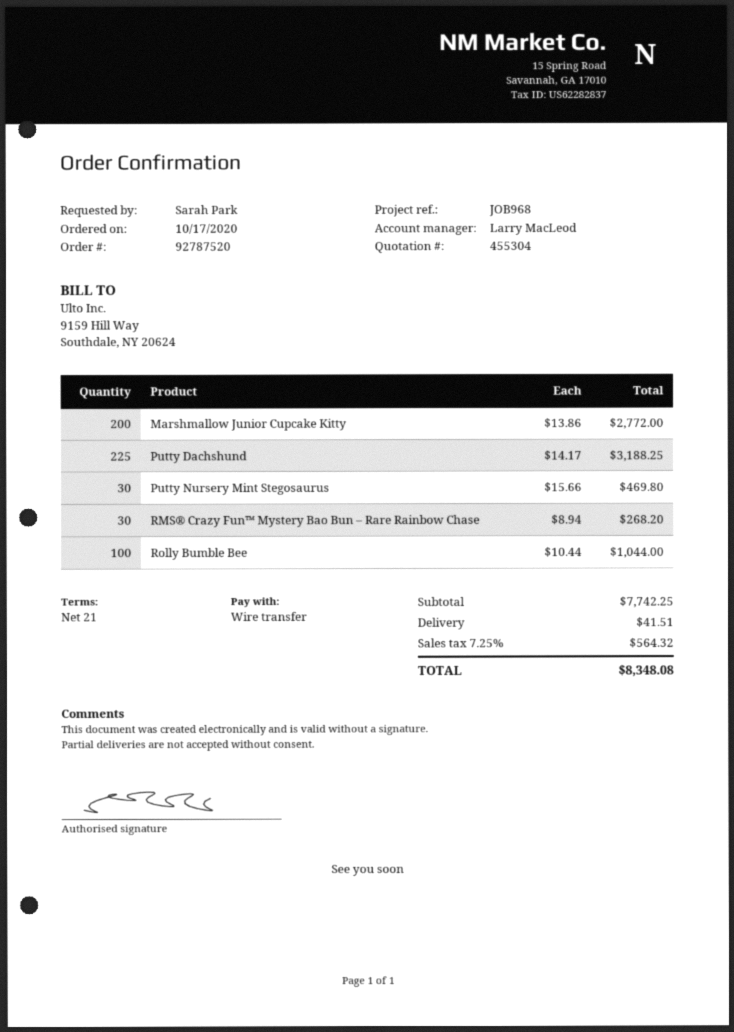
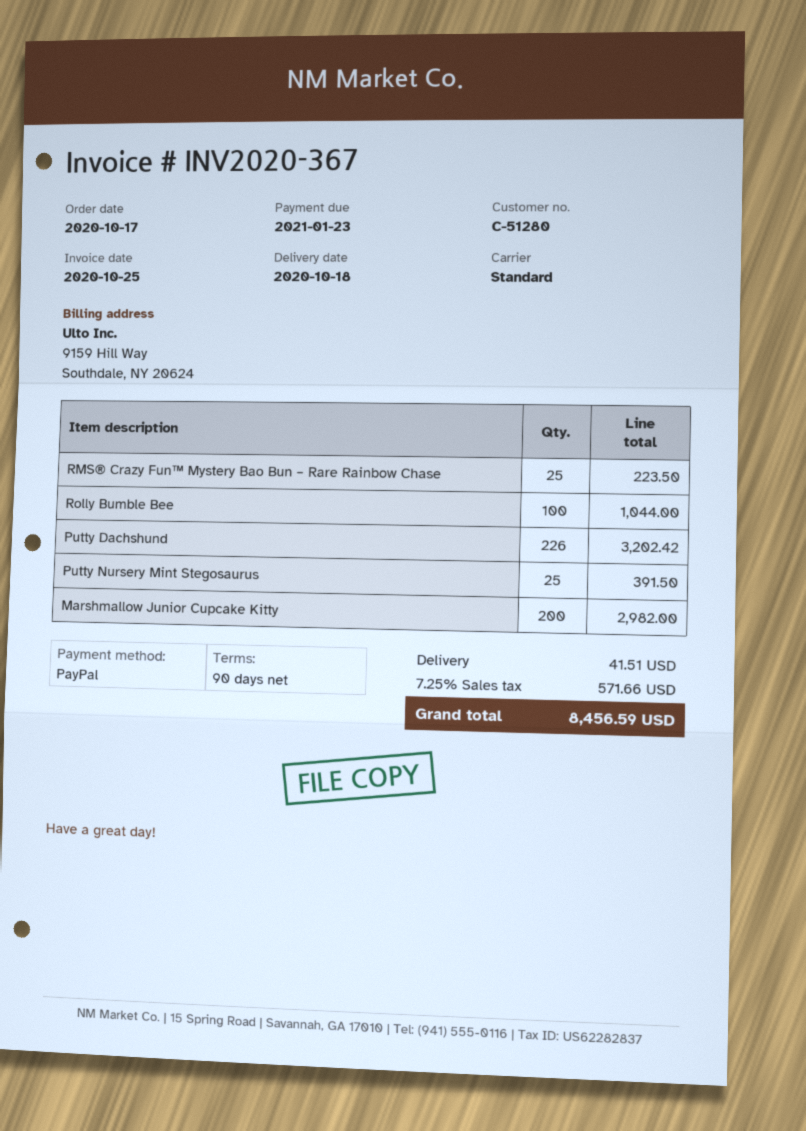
payment terms: 21 days -> 90 days
payment method: bank transfer -> PayPal
Marshmallow Junior Cupcake Kitty: 200 for 2772.00 -> 200 for 2982.00
Putty Dachshund: 225 for 3188.25 -> 226 for 3202.42
Putty Nursery Mint Stegosaurus: 30 for 469.80 -> 25 for 391.50
RMS® Crazy Fun™ Mystery Bao Bun – Rare Rainbow Chase: 30 for 268.20 -> 25 for 223.50
tax: 7.25% = 564.32 -> 7.25% = 571.66
total: 8348.08 -> 8456.59

